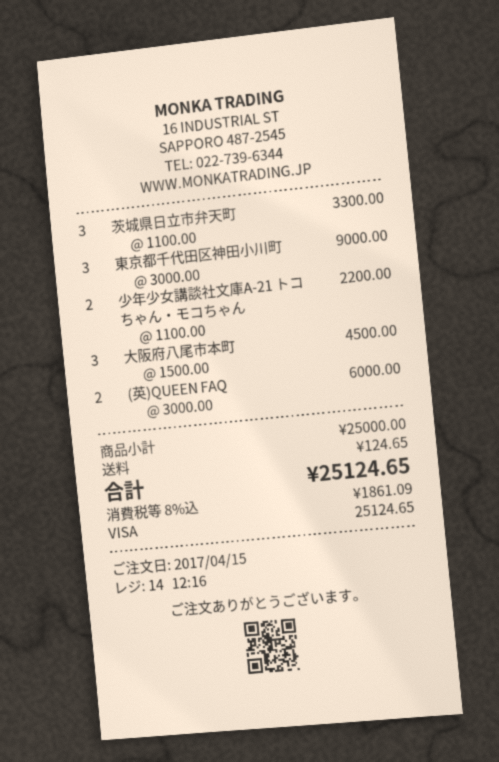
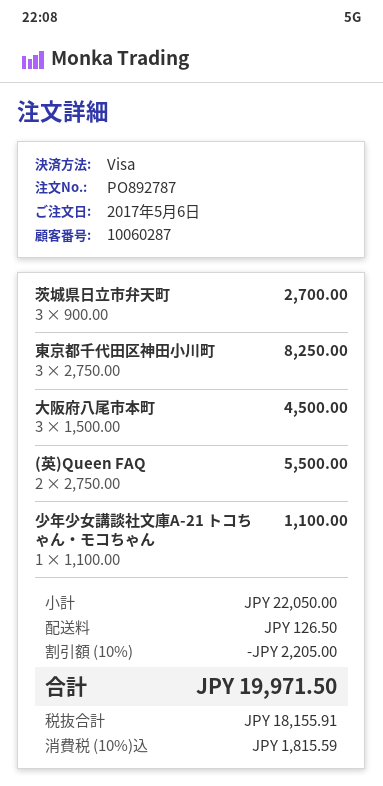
order date: 2017-04-15 -> 2017-05-06
茨城県日立市弁天町: 3 x 1100.00 = 3300.00 -> 3 x 900.00 = 2700.00
東京都千代田区神田小川町: 3 x 3000.00 = 9000.00 -> 3 x 2750.00 = 8250.00
少年少女講談社文庫A-21 トコちゃん・モコちゃん: 2 x 1100.00 = 2200.00 -> 1 x 1100.00 = 1100.00
(英)QUEEN FAQ: 2 x 3000.00 = 6000.00 -> 2 x 2750.00 = 5500.00
subtotal: 25000.00 -> 22050.00
discount: none -> 10% = 2205.00
shipping: 124.65 -> 126.50
tax: 8% = 1861.09 -> 10% = 1815.59
total: 25124.65 -> 19971.50

